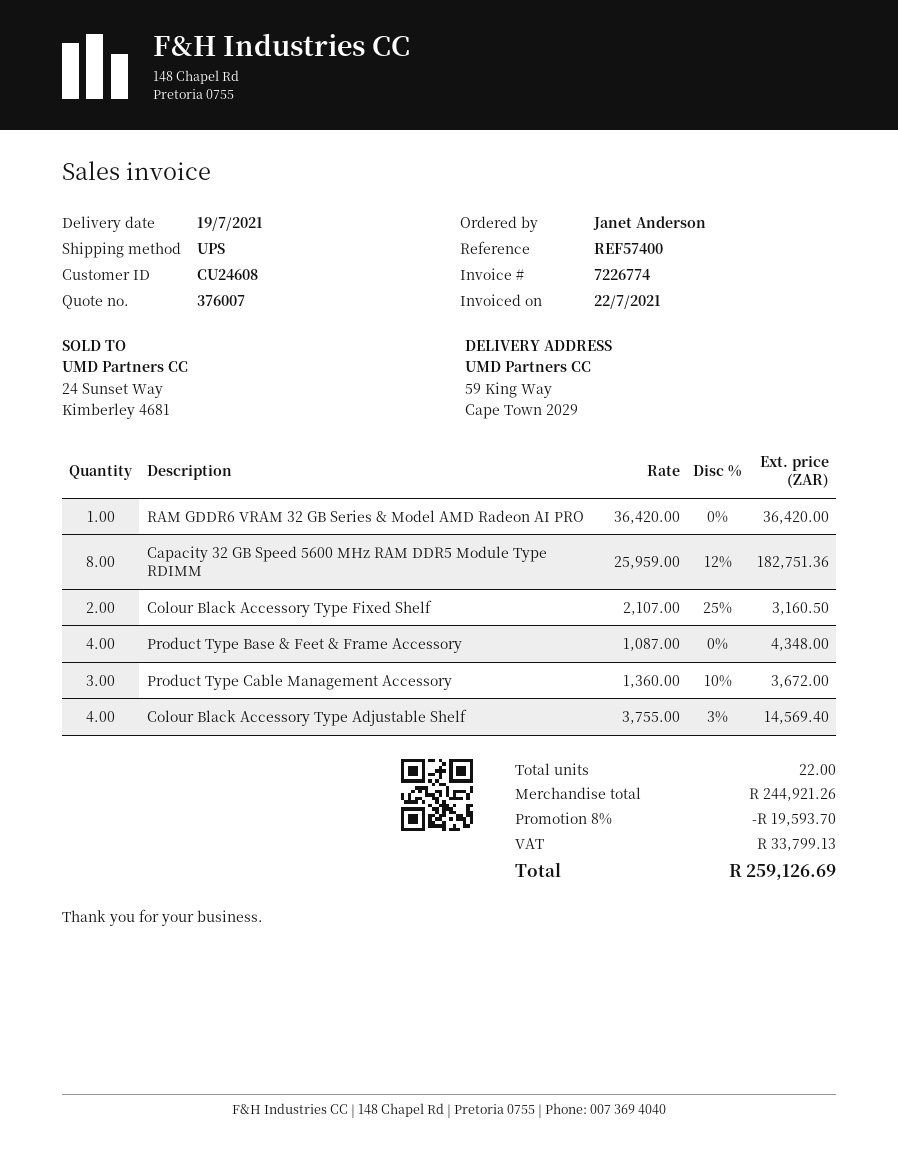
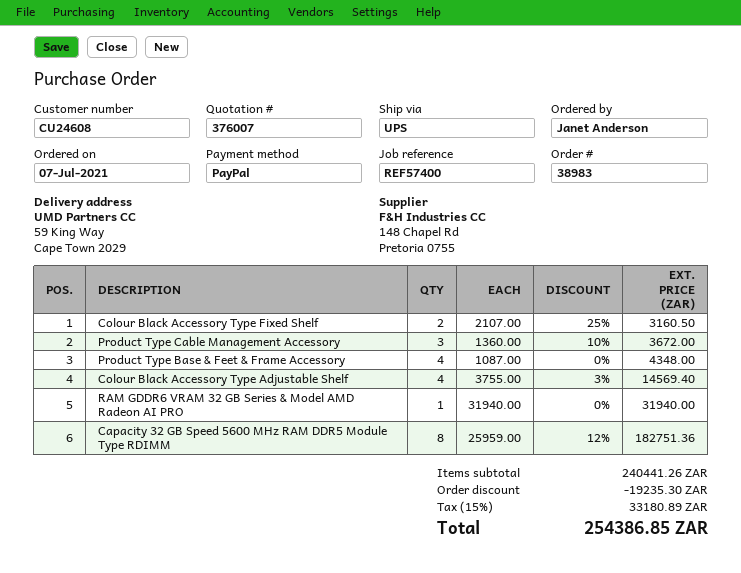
RAM GDDR6 VRAM 32 GB Series & Model AMD Radeon AI PRO: 1 x 36420.00 = 36420.00 -> 1 x 31940.00 = 31940.00
subtotal: 244921.26 -> 240441.26
discount: 19593.70 -> 19235.30
tax: 33799.13 -> 33180.89
total: 259126.69 -> 254386.85

